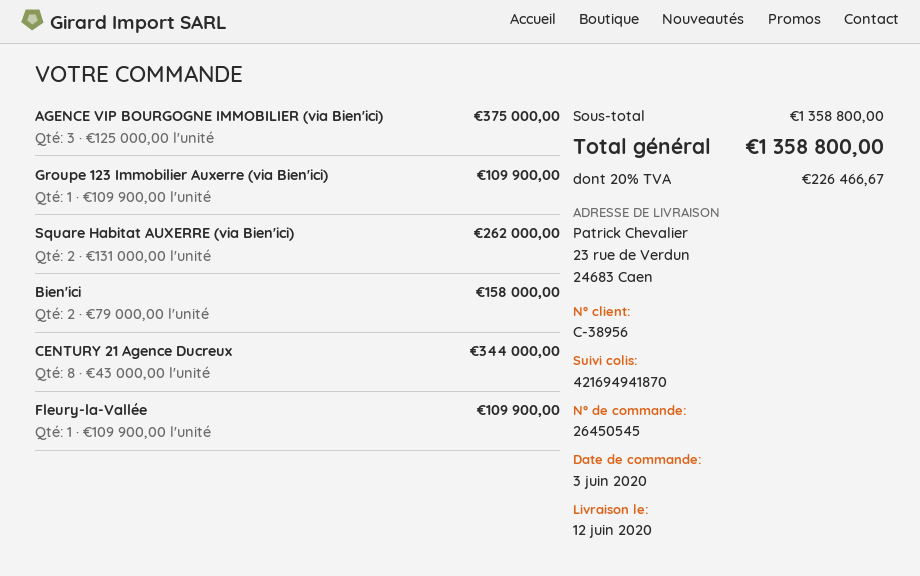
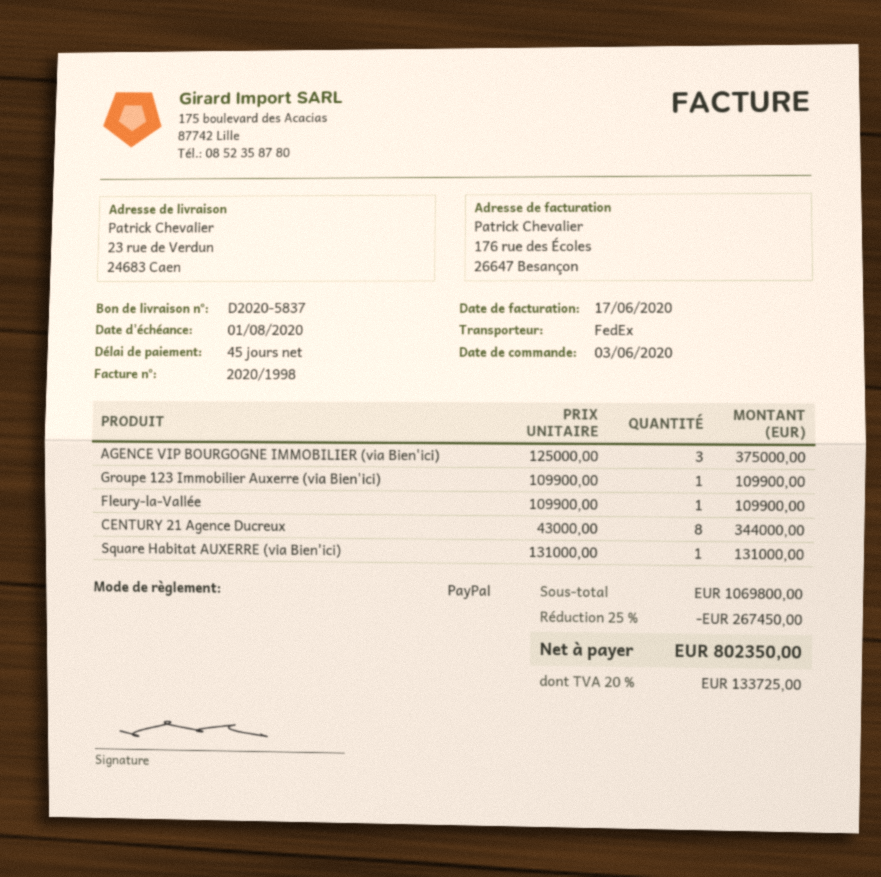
Square Habitat AUXERRE (via Bien'ici): 2 x 131000.00 = 262000.00 -> 1 x 131000.00 = 131000.00
Bien'ici: 2 x 79000.00 = 158000.00 -> none
subtotal: 1358800.00 -> 1069800.00
discount: none -> 25% = 267450.00
tax: 20% = 226466.67 -> 20% = 133725.00
total: 1358800.00 -> 802350.00

